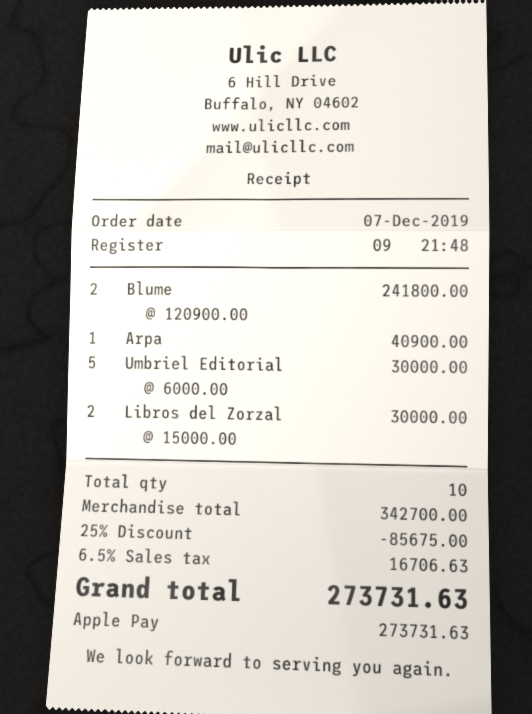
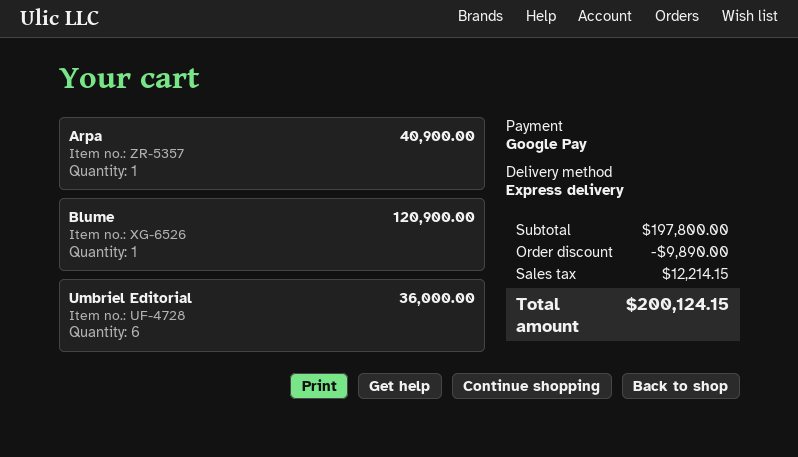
payment method: Apple Pay -> Google Pay
Blume: 2 for 241800.00 -> 1 for 120900.00
Umbriel Editorial: 5 for 30000.00 -> 6 for 36000.00
Libros del Zorzal: 2 for 30000.00 -> none
subtotal: 342700.00 -> 197800.00
discount: 85675.00 -> 9890.00
tax: 16706.63 -> 12214.15
total: 273731.63 -> 200124.15

